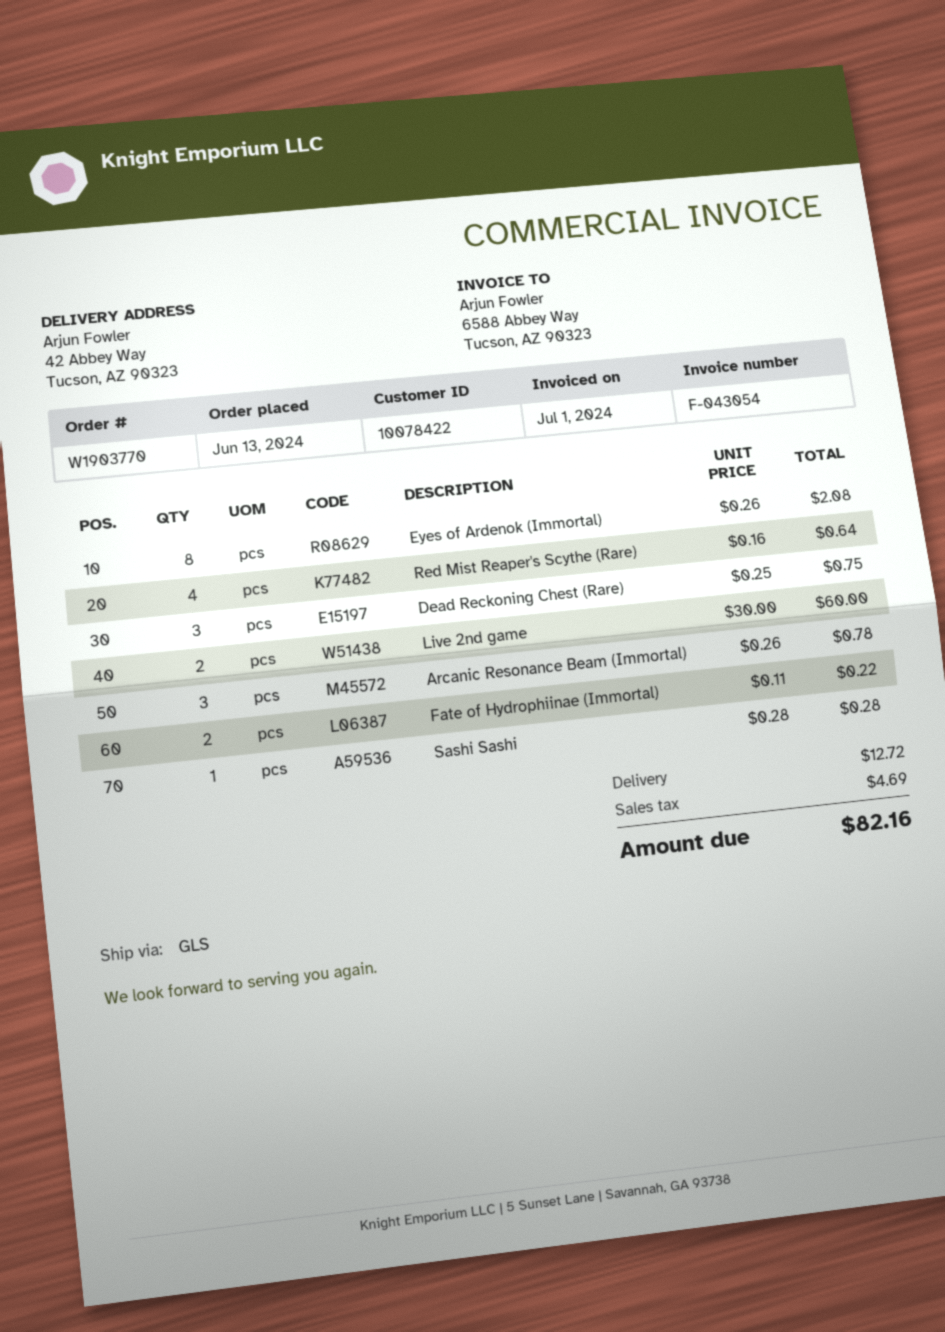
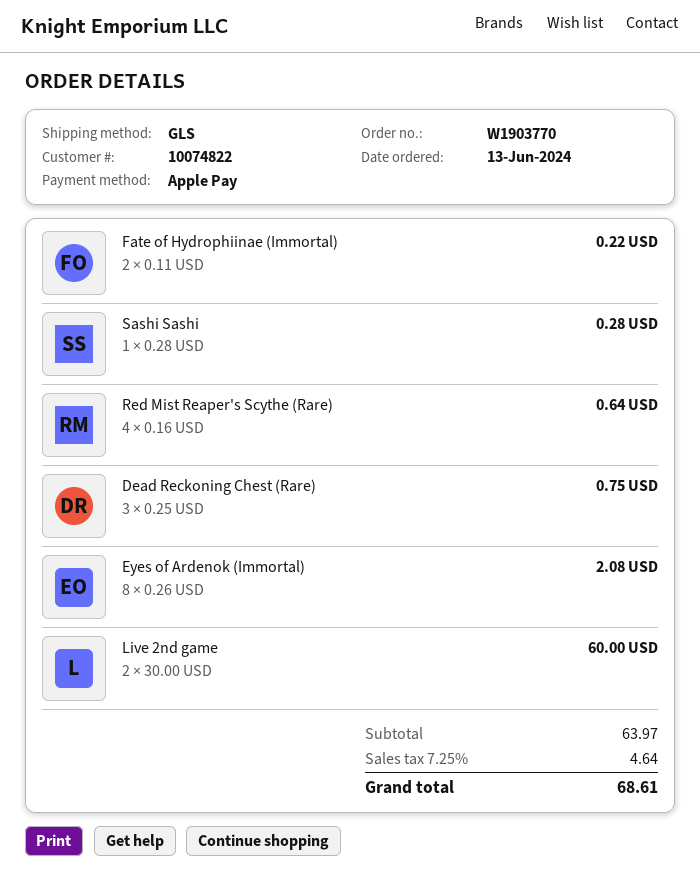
customer number: 10078422 -> 10074822
Arcanic Resonance Beam (Immortal): 3 x 0.26 = 0.78 -> none
shipping: 12.72 -> none
tax: 4.69 -> 4.64
total: 82.16 -> 68.61

